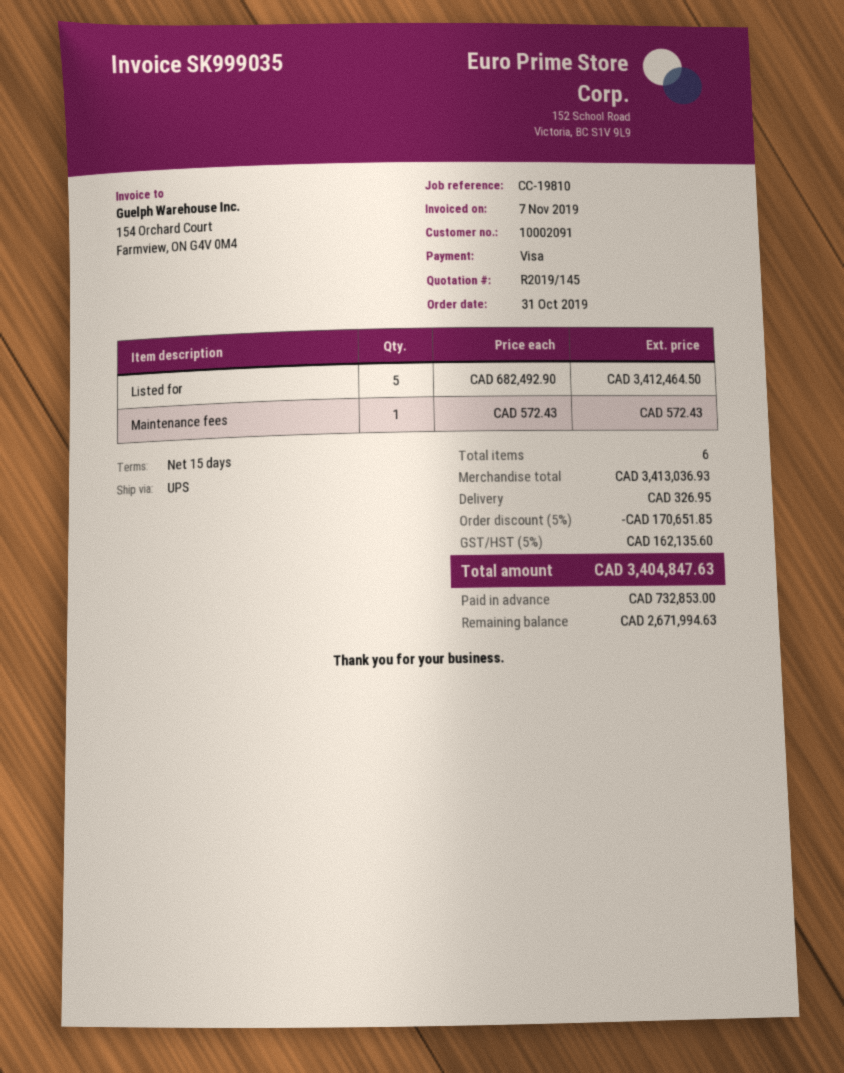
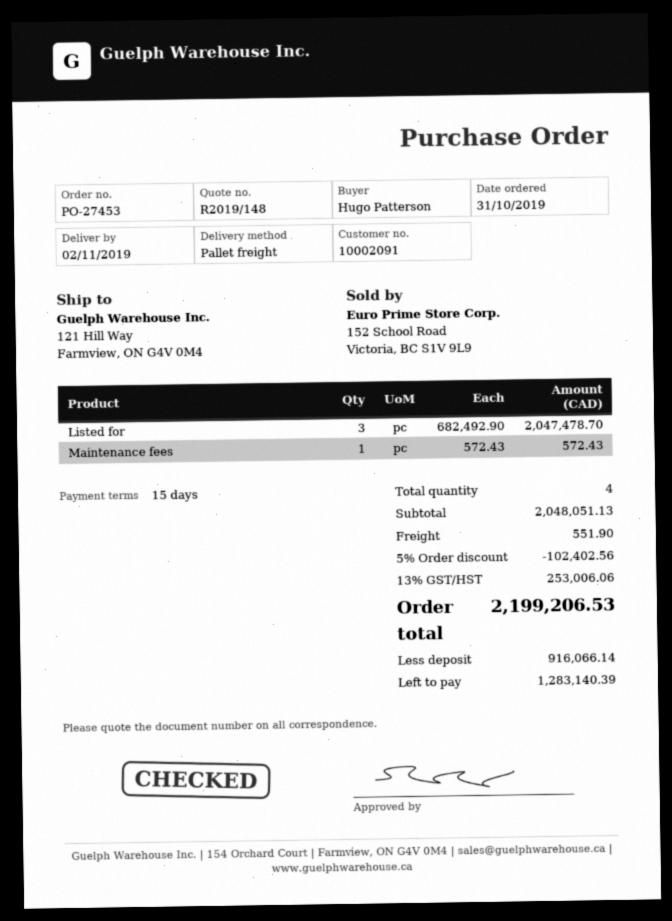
quote number: R2019/145 -> R2019/148
shipping method: UPS -> pallet freight
Listed for: 5 x 682492.90 = 3412464.50 -> 3 x 682492.90 = 2047478.70
total quantity: 6 -> 4
subtotal: 3413036.93 -> 2048051.13
discount: 5% = 170651.85 -> 5% = 102402.56
shipping: 326.95 -> 551.90
tax: 5% = 162135.60 -> 13% = 253006.06
total: 3404847.63 -> 2199206.53
deposit: 732853.00 -> 916066.14
balance: 2671994.63 -> 1283140.39

